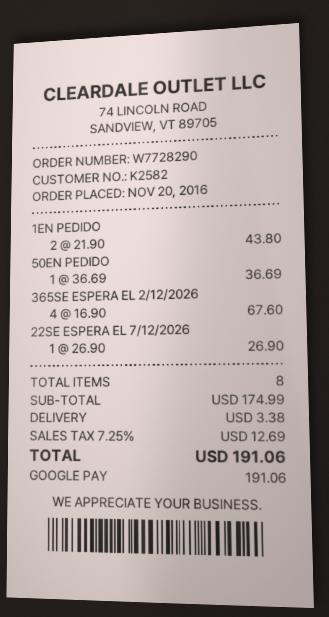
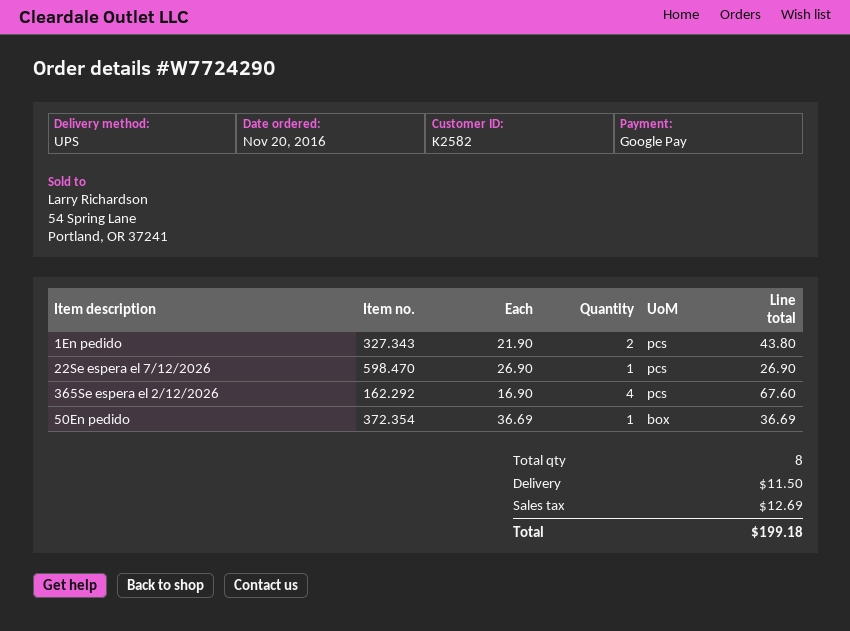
order number: W7728290 -> W7724290
shipping: 3.38 -> 11.50
total: 191.06 -> 199.18

